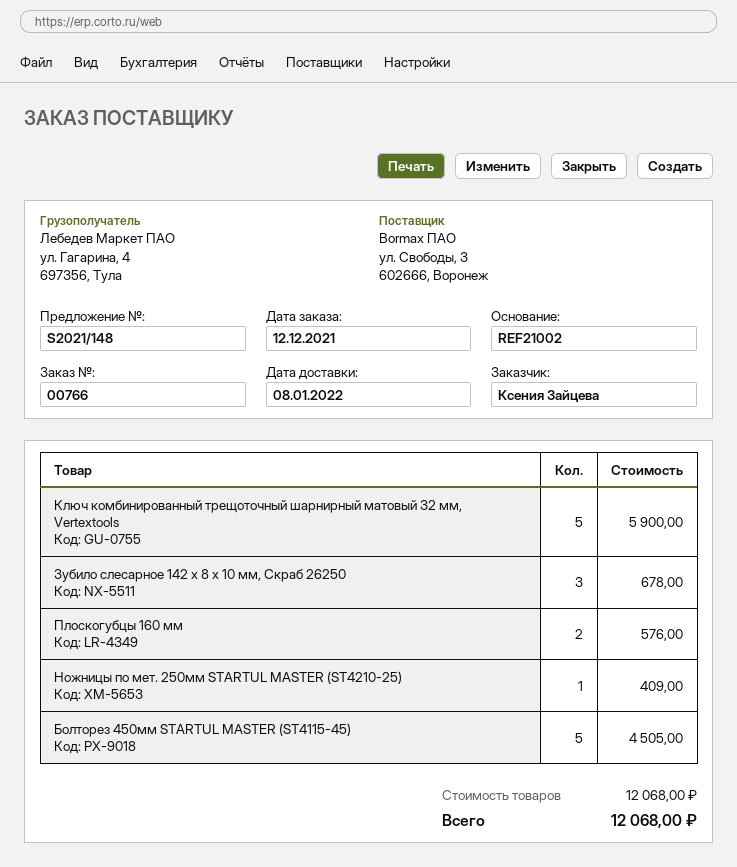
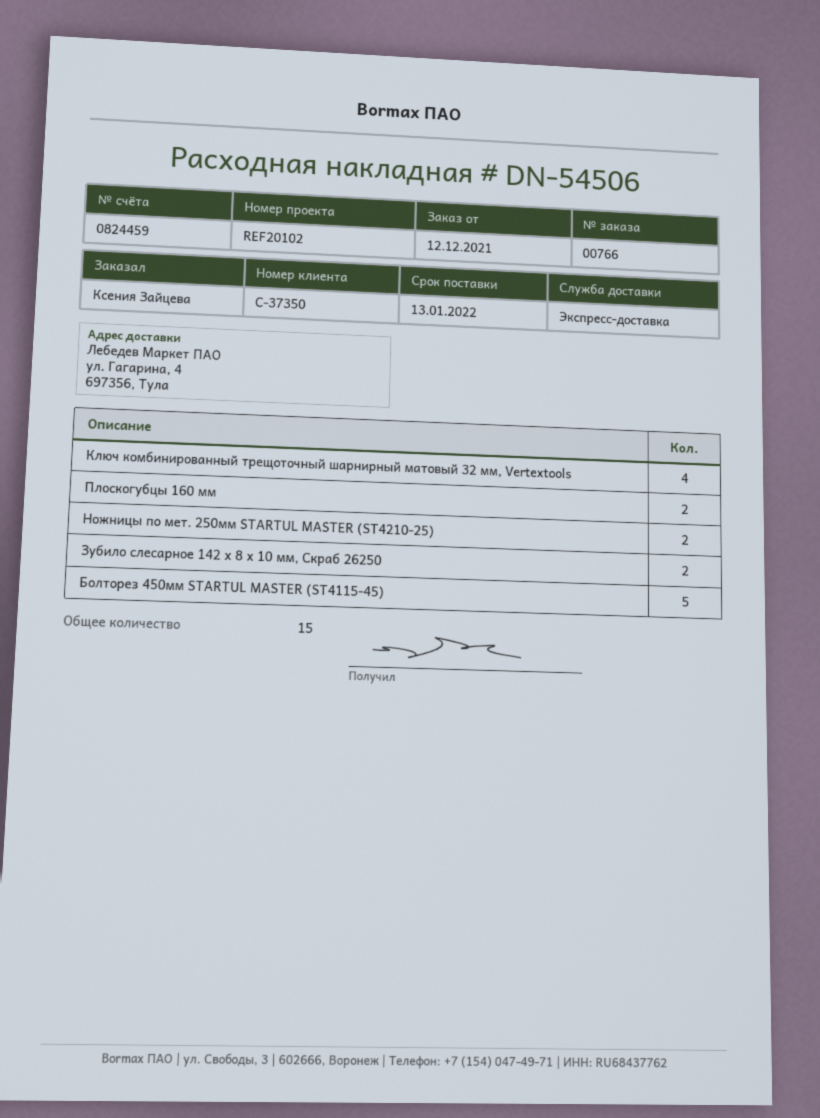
delivery date: 2022-01-08 -> 2022-01-13
reference: REF21002 -> REF20102
Ключ комбинированный трещоточный шарнирный матовый 32 мм, Vertextools: 5 -> 4
Зубило слесарное 142 х 8 х 10 мм, Скраб 26250: 3 -> 2
Ножницы по мет. 250мм STARTUL MASTER (ST4210-25): 1 -> 2

